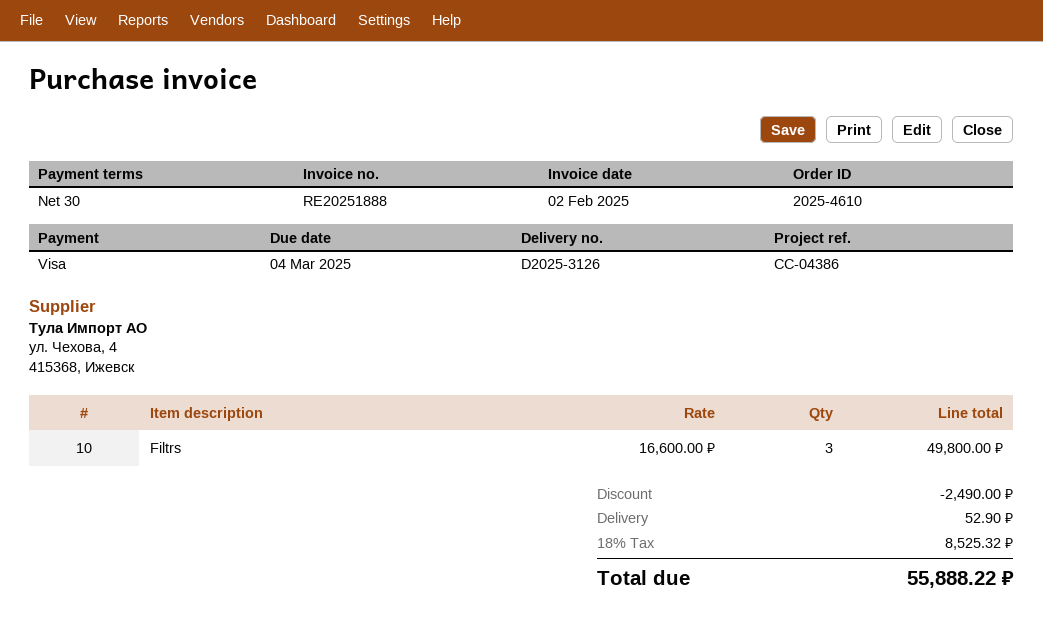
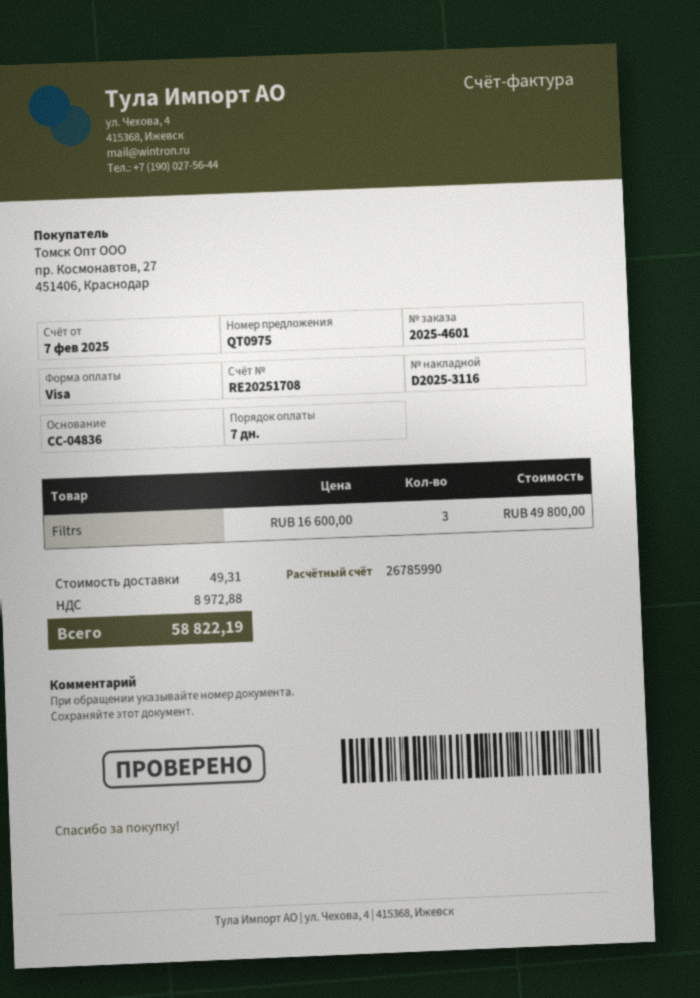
order number: 2025-4610 -> 2025-4601
delivery note number: D2025-3126 -> D2025-3116
invoice number: RE20251888 -> RE20251708
invoice date: 2025-02-02 -> 2025-02-07
payment terms: 30 days -> 7 days
reference: CC-04386 -> CC-04836
discount: 2490.00 -> none
shipping: 52.90 -> 49.31
tax: 8525.32 -> 8972.88
total: 55888.22 -> 58822.19

